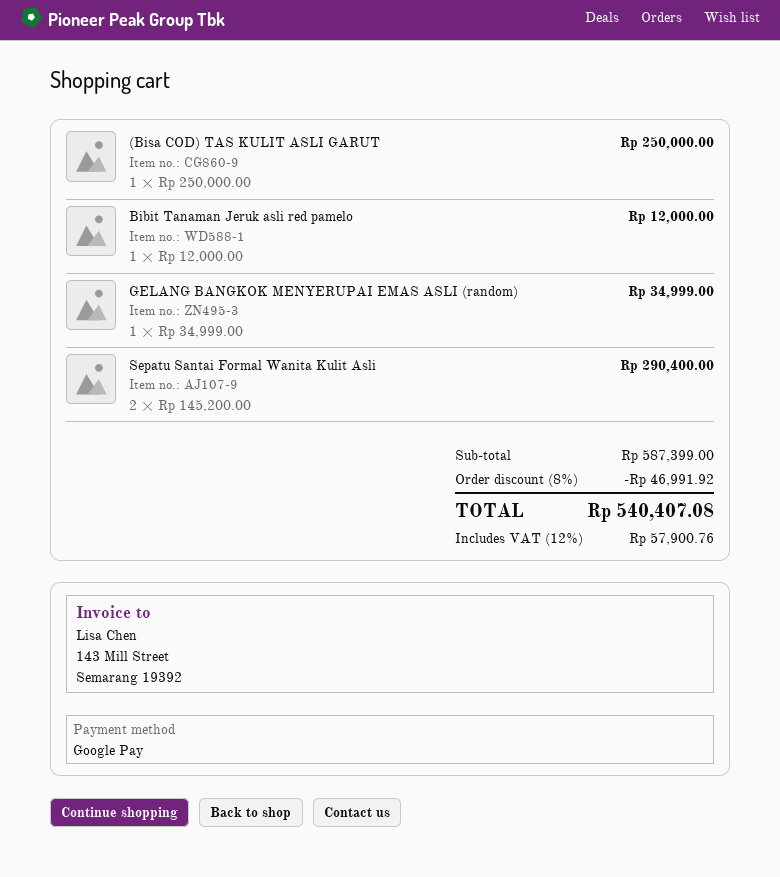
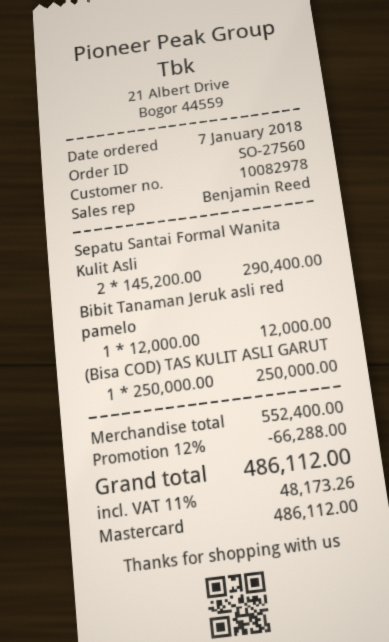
payment method: Google Pay -> Mastercard
GELANG BANGKOK MENYERUPAI EMAS ASLI (random): 1 x 34999.00 = 34999.00 -> none
subtotal: 587399.00 -> 552400.00
discount: 8% = 46991.92 -> 12% = 66288.00
tax: 12% = 57900.76 -> 11% = 48173.26
total: 540407.08 -> 486112.00

